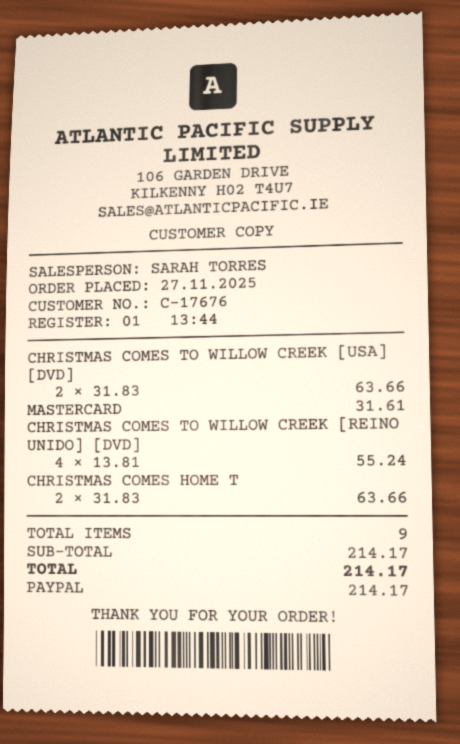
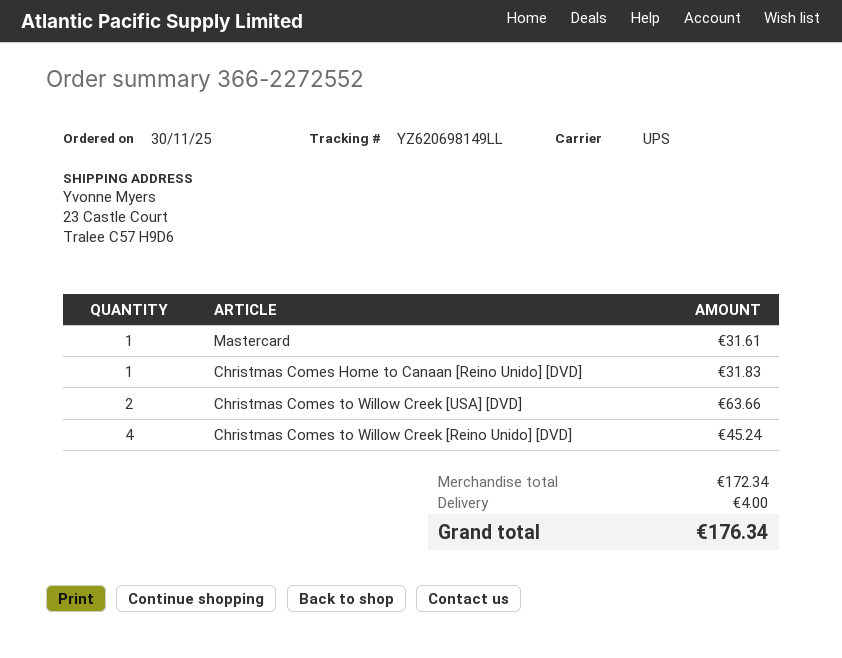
order date: 2025-11-27 -> 2025-11-30
CHRISTMAS COMES TO WILLOW CREEK [REINO UNIDO] [DVD]: 4 for 55.24 -> 4 for 45.24
CHRISTMAS COMES HOME T: 2 for 63.66 -> 1 for 31.83
subtotal: 214.17 -> 172.34
shipping: none -> 4.00
total: 214.17 -> 176.34

